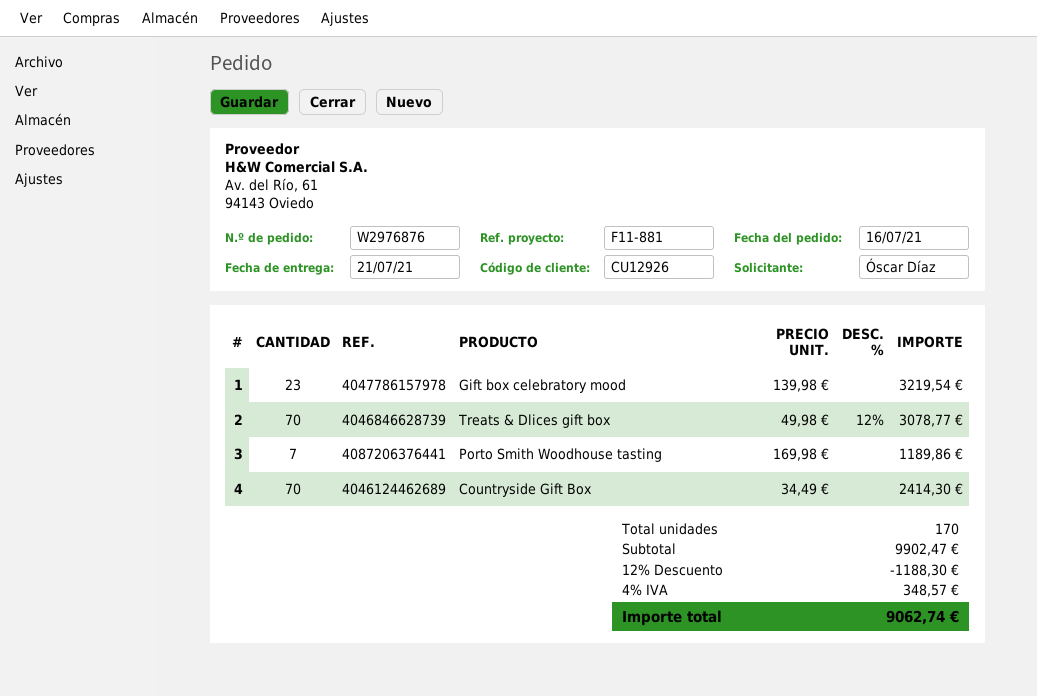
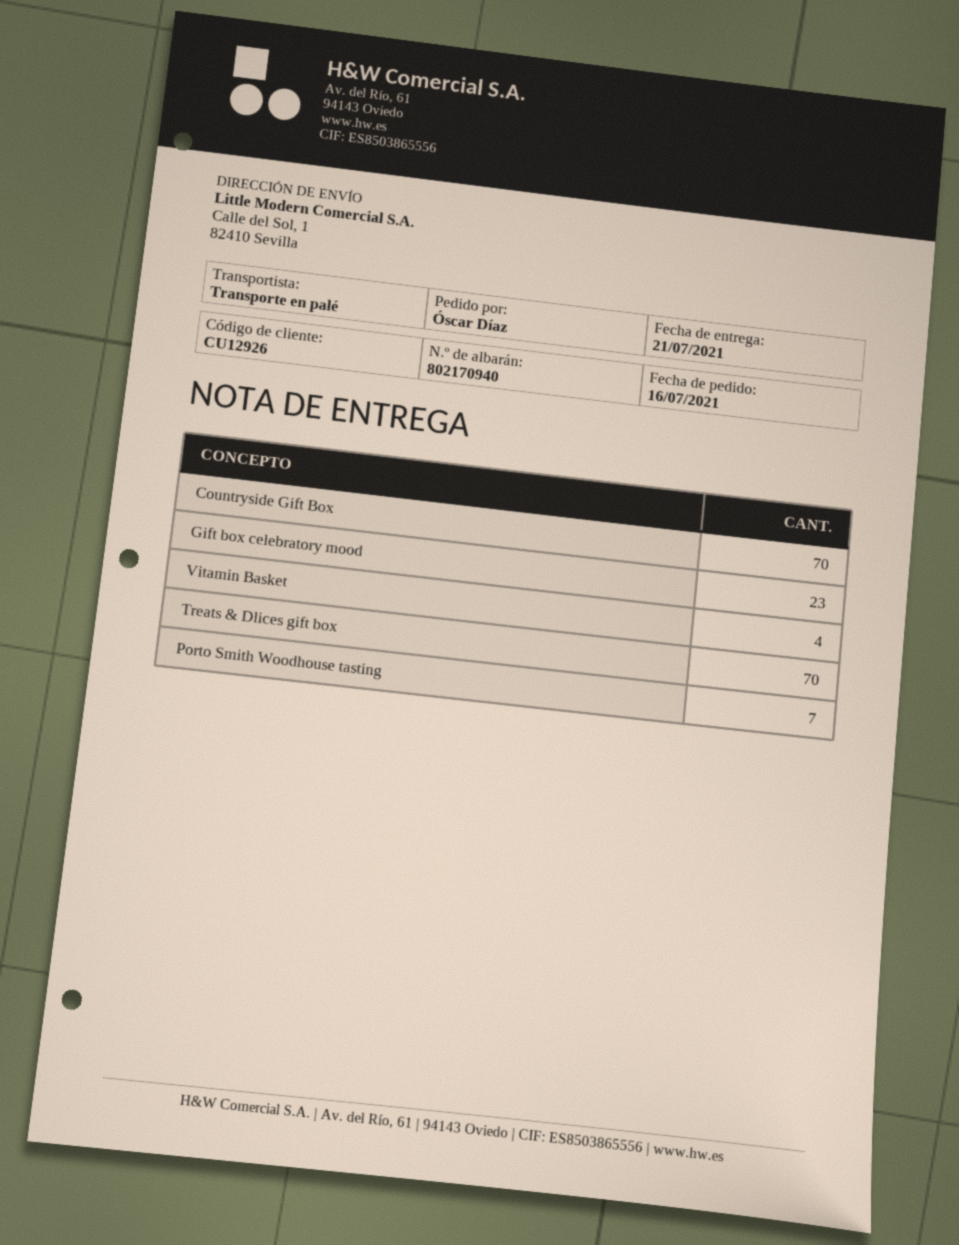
Vitamin Basket: none -> 4

